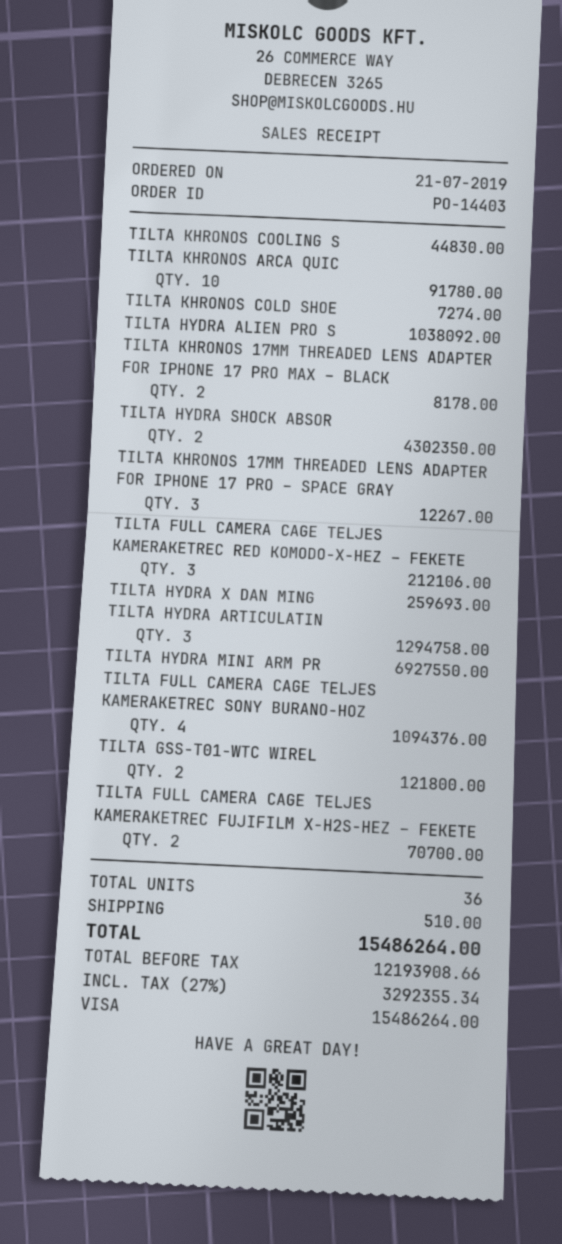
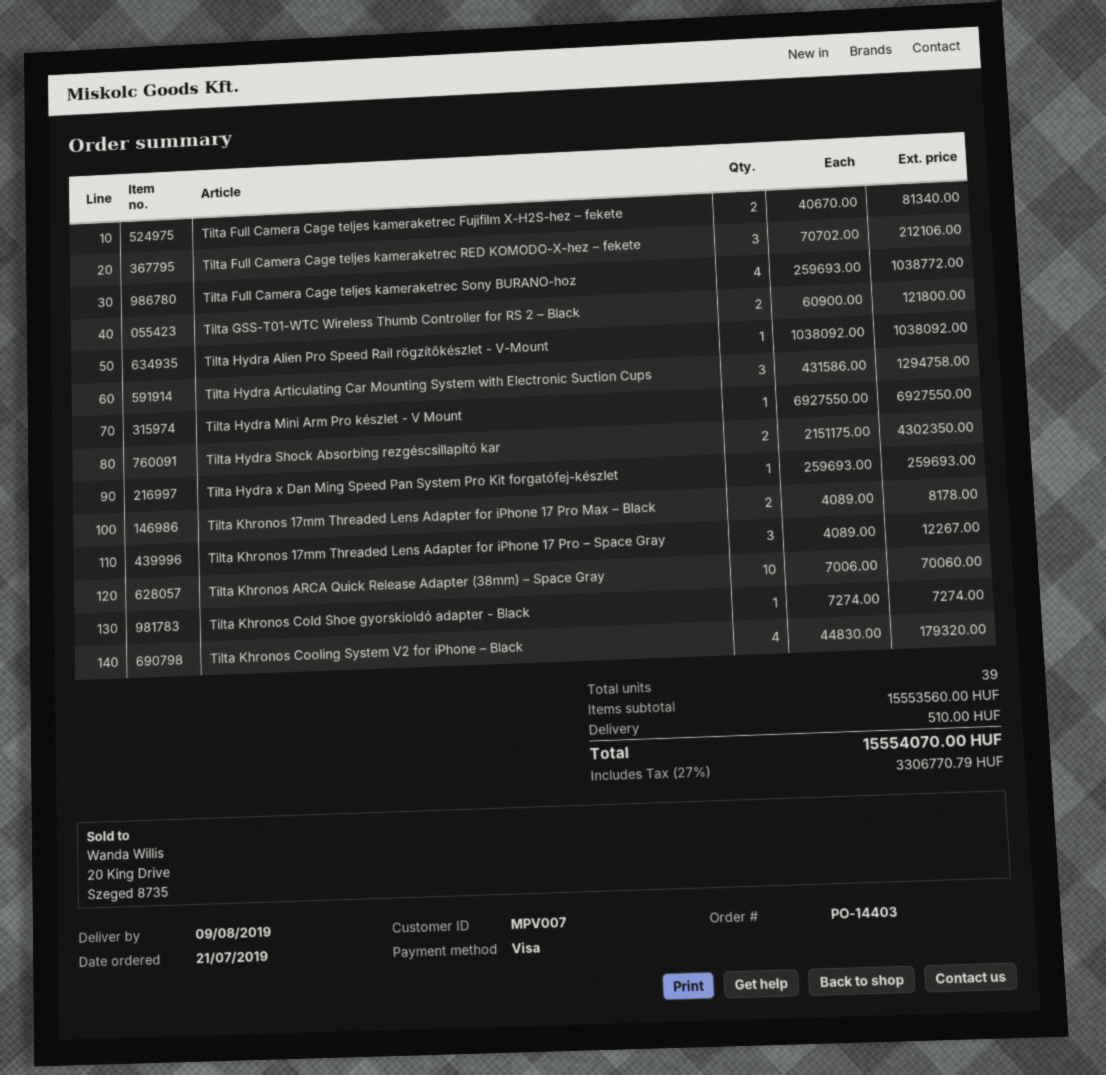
TILTA KHRONOS COOLING S: 1 for 44830.00 -> 4 for 179320.00
TILTA KHRONOS ARCA QUIC: 10 for 91780.00 -> 10 for 70060.00
TILTA FULL CAMERA CAGE TELJES KAMERAKETREC SONY BURANO-HOZ: 4 for 1094376.00 -> 4 for 1038772.00
TILTA FULL CAMERA CAGE TELJES KAMERAKETREC FUJIFILM X-H2S-HEZ – FEKETE: 2 for 70700.00 -> 2 for 81340.00
total quantity: 36 -> 39
tax: 27% = 3292355.34 -> 27% = 3306770.79
total: 15486264.00 -> 15554070.00

